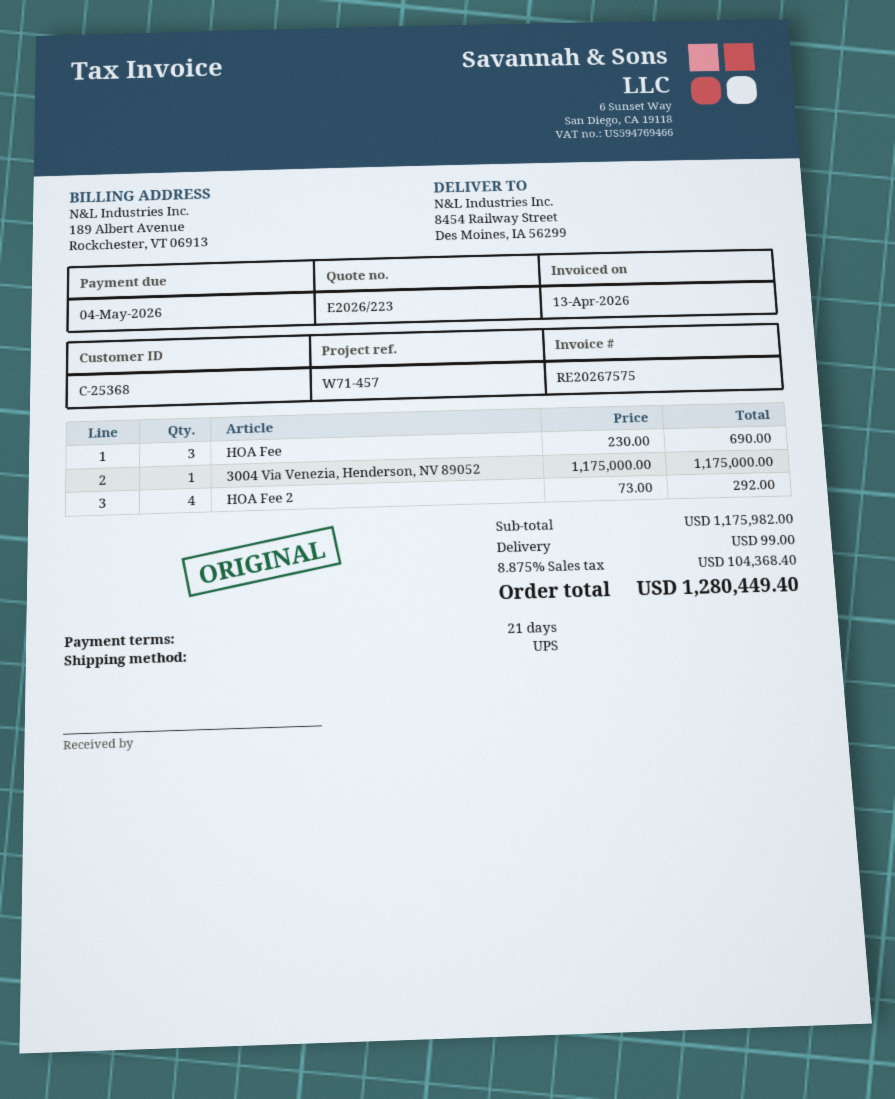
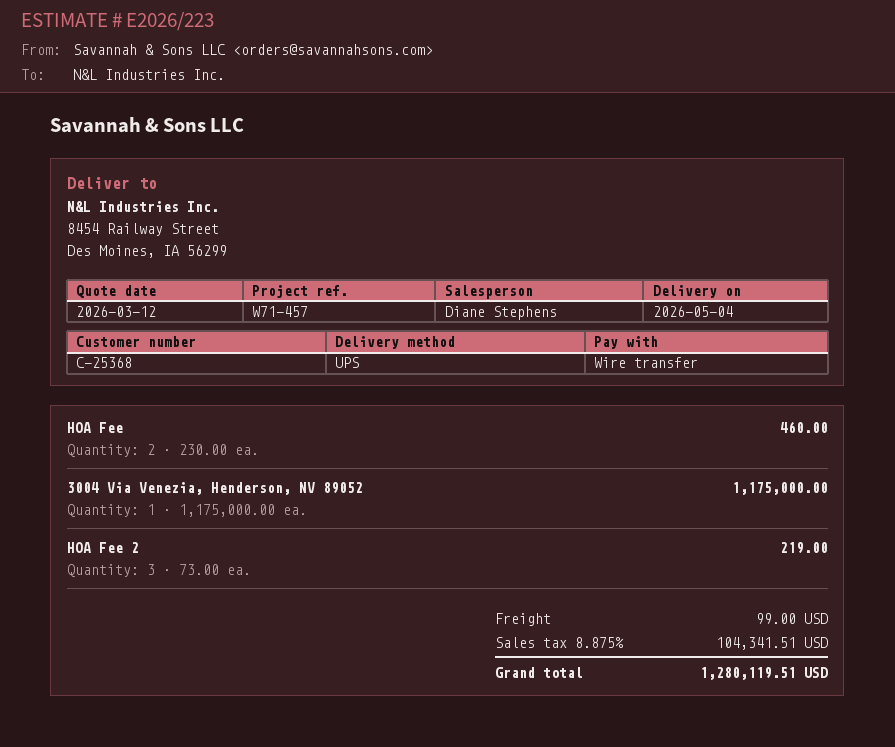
HOA Fee: 3 x 230.00 = 690.00 -> 2 x 230.00 = 460.00
HOA Fee 2: 4 x 73.00 = 292.00 -> 3 x 73.00 = 219.00
tax: 8.875% = 104368.40 -> 8.875% = 104341.51
total: 1280449.40 -> 1280119.51

